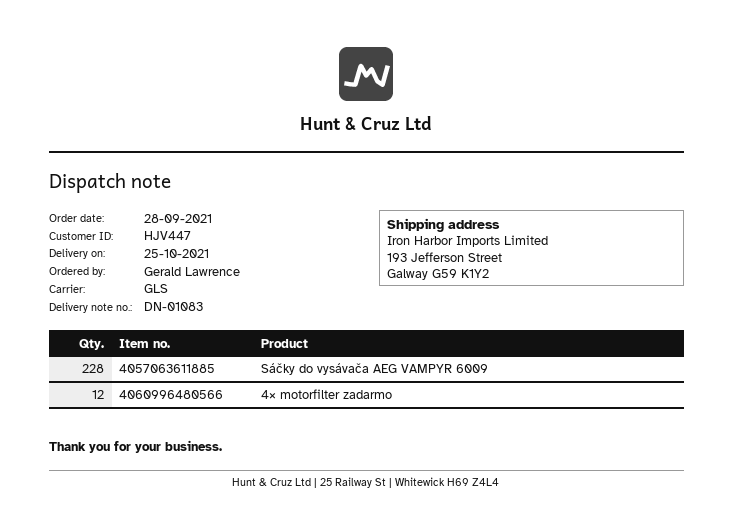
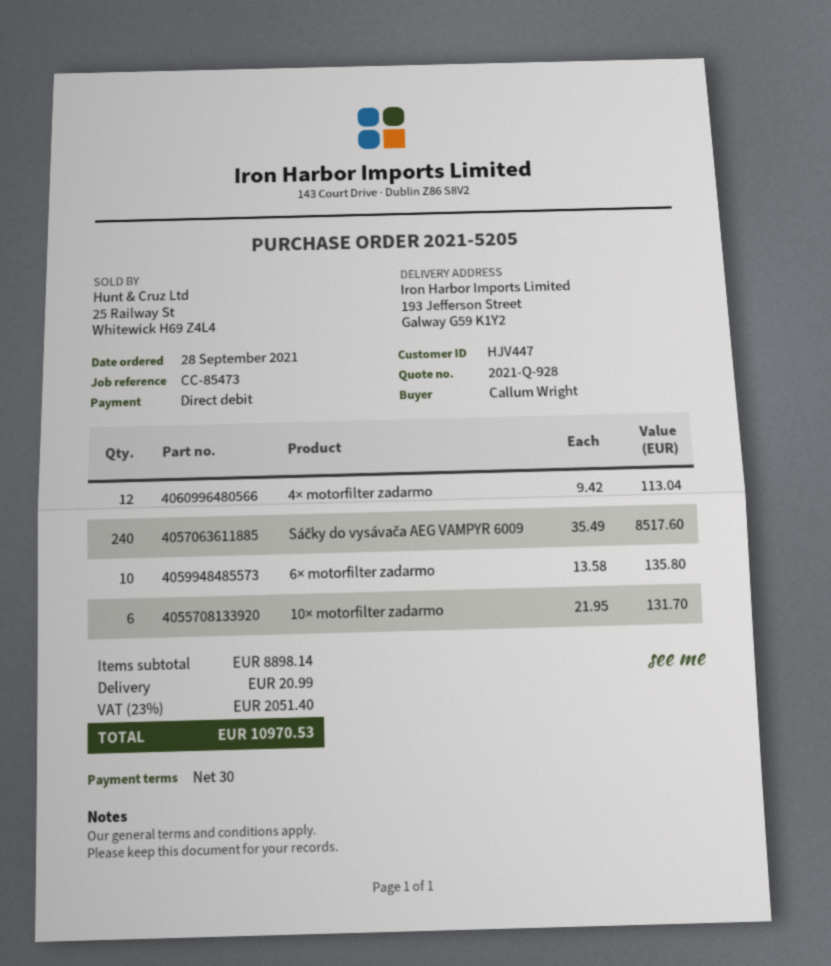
ordered by: Gerald Lawrence -> Callum Wright
Sáčky do vysávača AEG VAMPYR 6009: 228 -> 240
6× motorfilter zadarmo: none -> 10
10× motorfilter zadarmo: none -> 6

